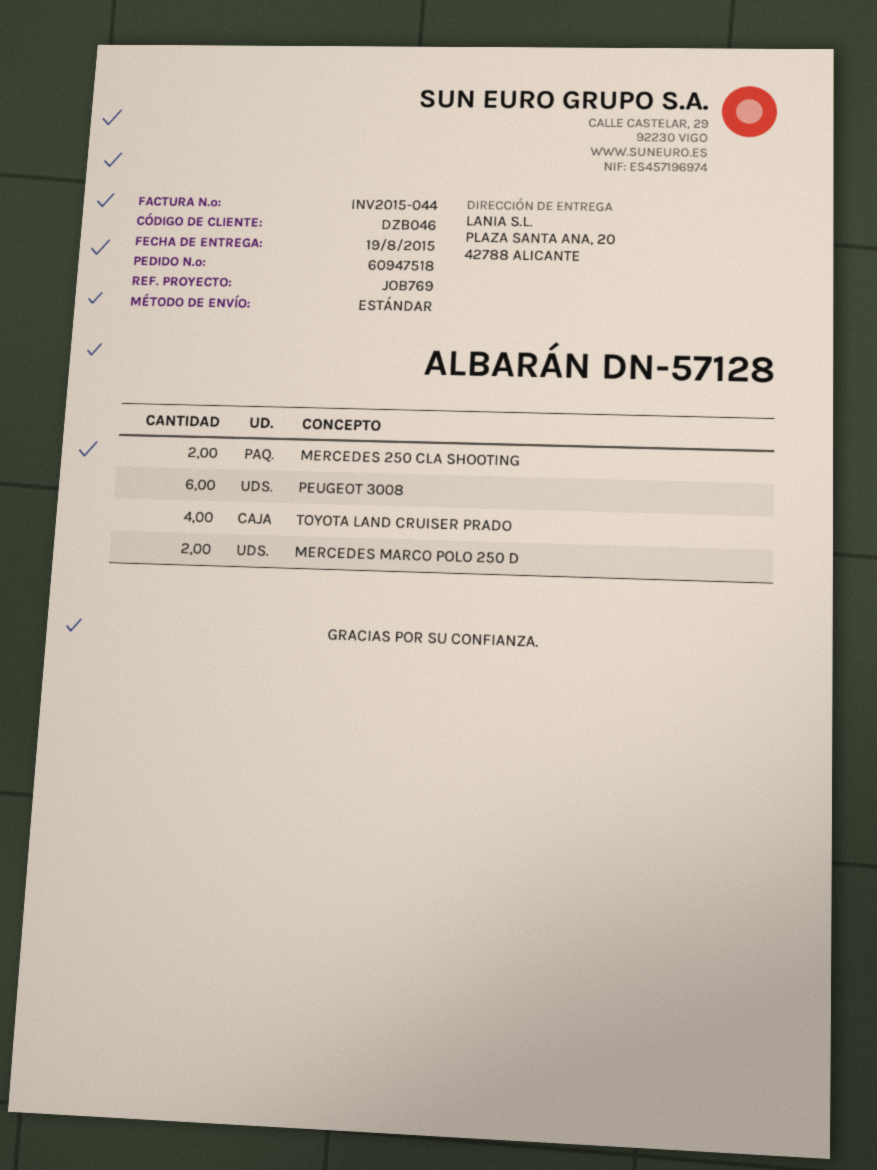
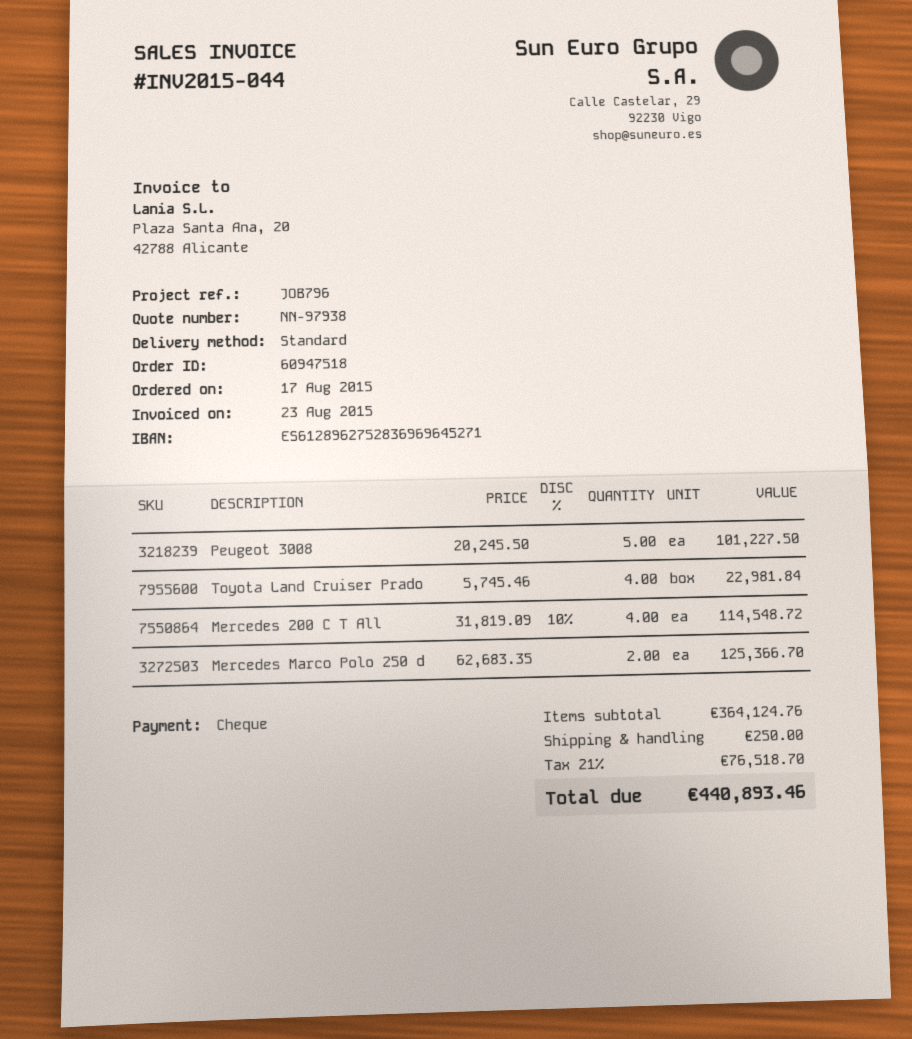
reference: JOB769 -> JOB796
MERCEDES 250 CLA SHOOTING: 2 -> none
PEUGEOT 3008: 6 -> 5
Mercedes 200 C T All: none -> 4

